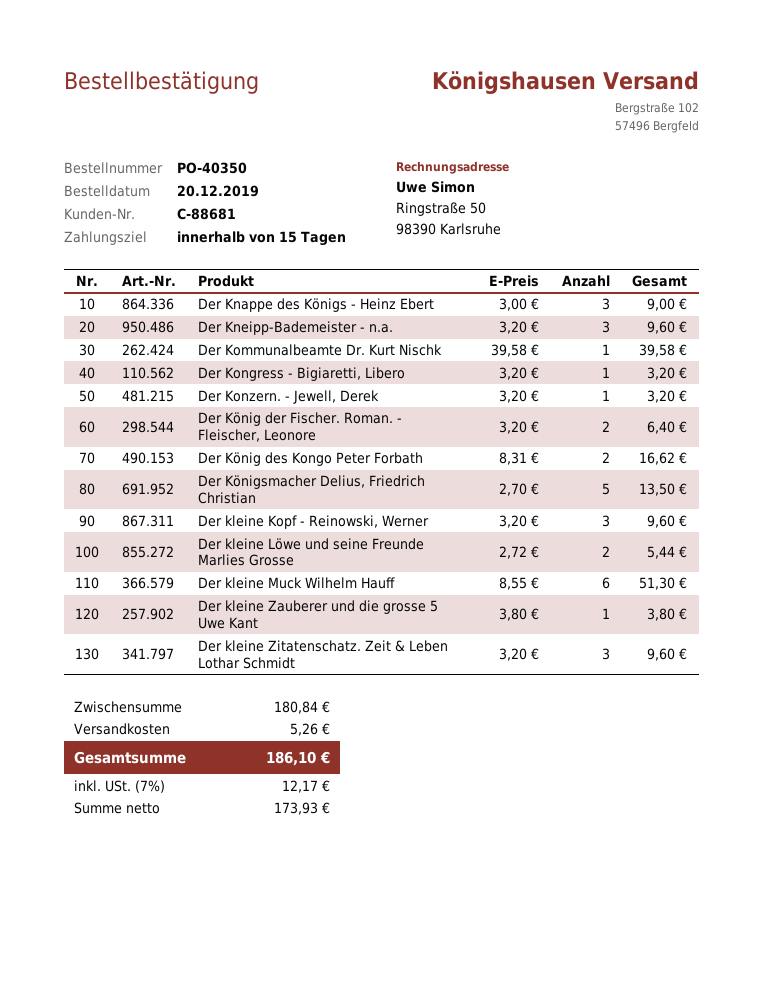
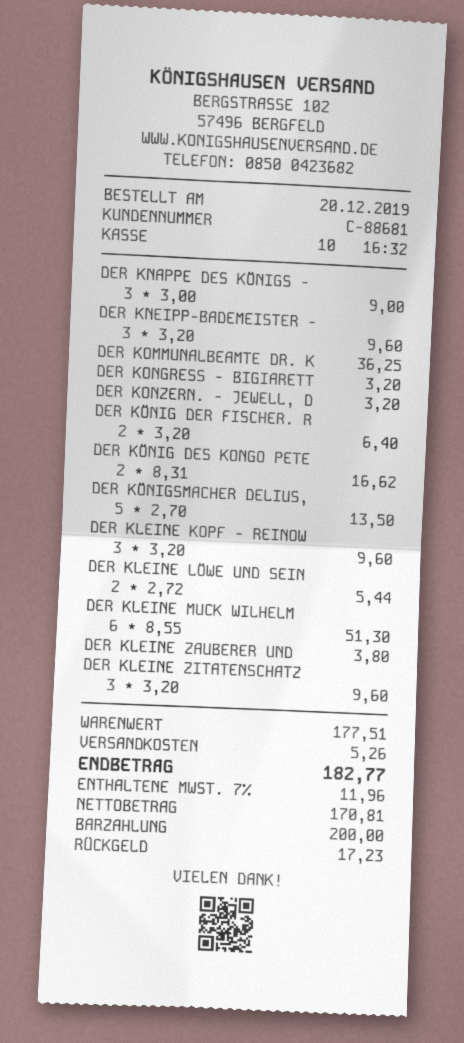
Der Kommunalbeamte Dr. Kurt Nischk: 1 x 39.58 = 39.58 -> 1 x 36.25 = 36.25
subtotal: 180.84 -> 177.51
net: 173.93 -> 170.81
tax: 7% = 12.17 -> 7% = 11.96
total: 186.10 -> 182.77

